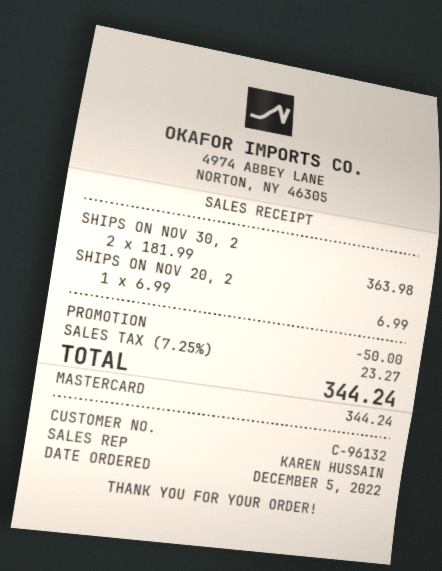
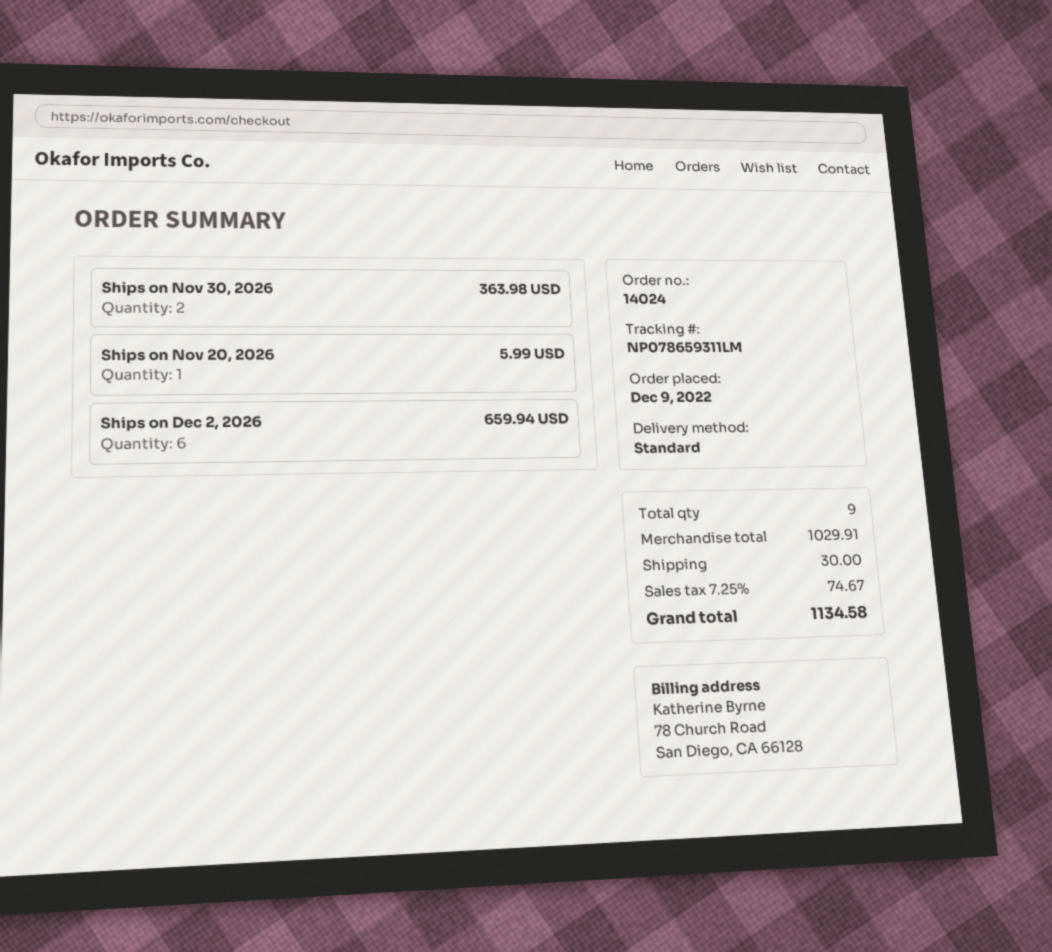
order date: 2022-12-05 -> 2022-12-09
SHIPS ON NOV 20, 2: 1 for 6.99 -> 1 for 5.99
Ships on Dec 2, 2026: none -> 6 for 659.94
discount: 50.00 -> none
shipping: none -> 30.00
tax: 7.25% = 23.27 -> 7.25% = 74.67
total: 344.24 -> 1134.58

